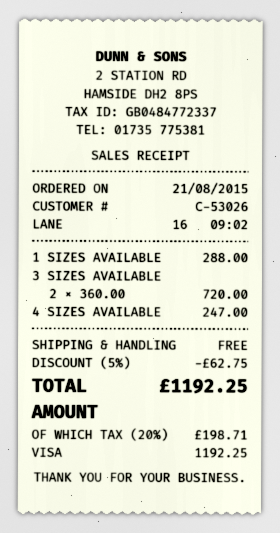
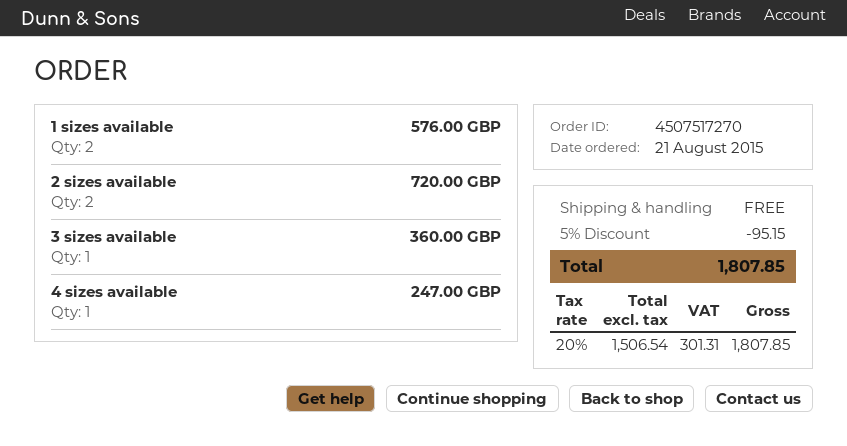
1 SIZES AVAILABLE: 1 for 288.00 -> 2 for 576.00
3 SIZES AVAILABLE: 2 for 720.00 -> 1 for 360.00
2 sizes available: none -> 2 for 720.00
discount: 5% = 62.75 -> 5% = 95.15
tax: 20% = 198.71 -> 20% = 301.31
total: 1192.25 -> 1807.85

